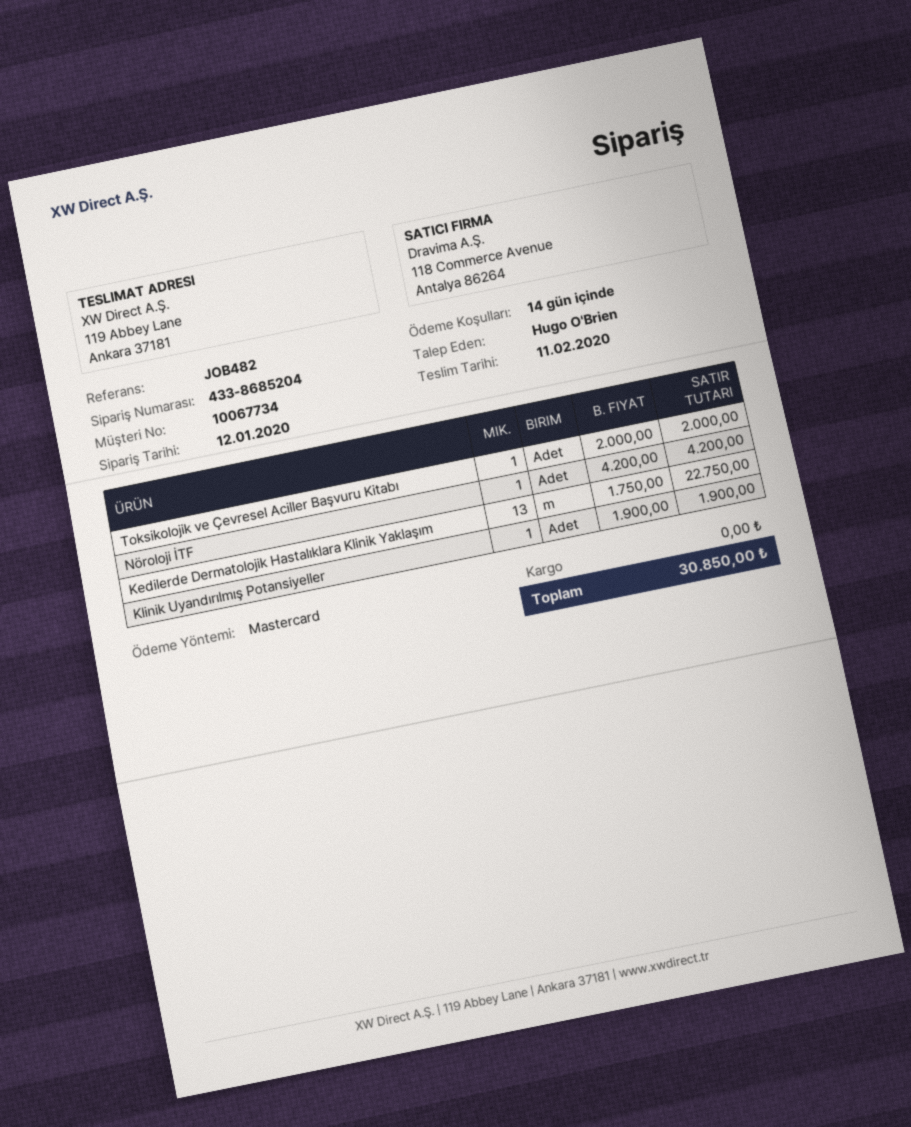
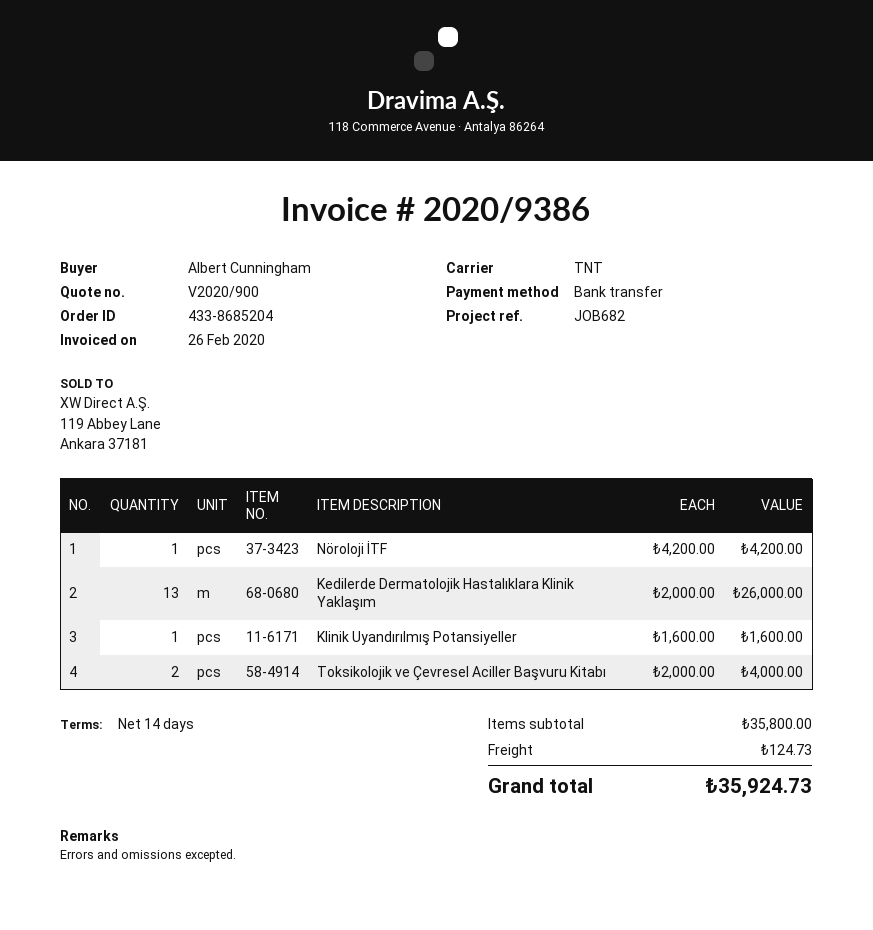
reference: JOB482 -> JOB682
ordered by: Hugo O'Brien -> Albert Cunningham
payment method: Mastercard -> bank transfer
Toksikolojik ve Çevresel Aciller Başvuru Kitabı: 1 x 2000.00 = 2000.00 -> 2 x 2000.00 = 4000.00
Kedilerde Dermatolojik Hastalıklara Klinik Yaklaşım: 13 x 1750.00 = 22750.00 -> 13 x 2000.00 = 26000.00
Klinik Uyandırılmış Potansiyeller: 1 x 1900.00 = 1900.00 -> 1 x 1600.00 = 1600.00
shipping: 0.00 -> 124.73
total: 30850.00 -> 35924.73

